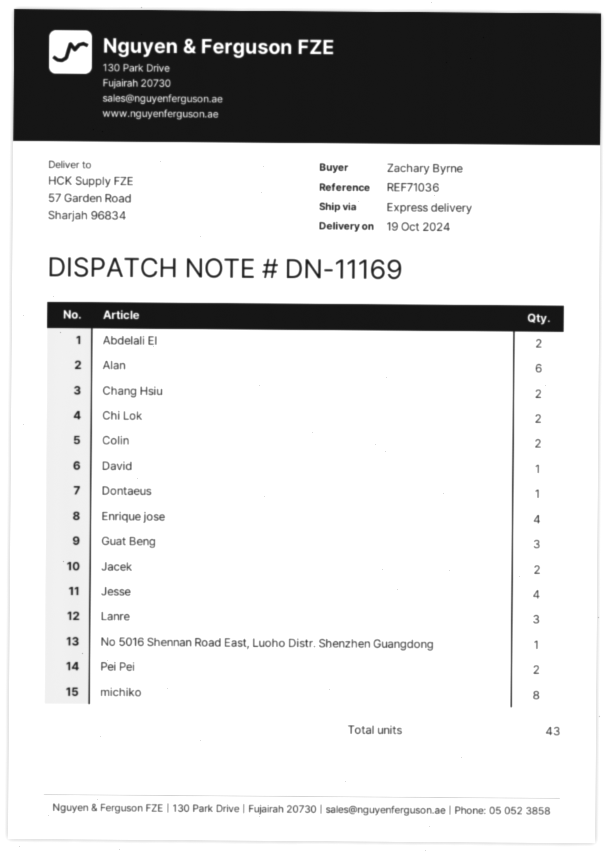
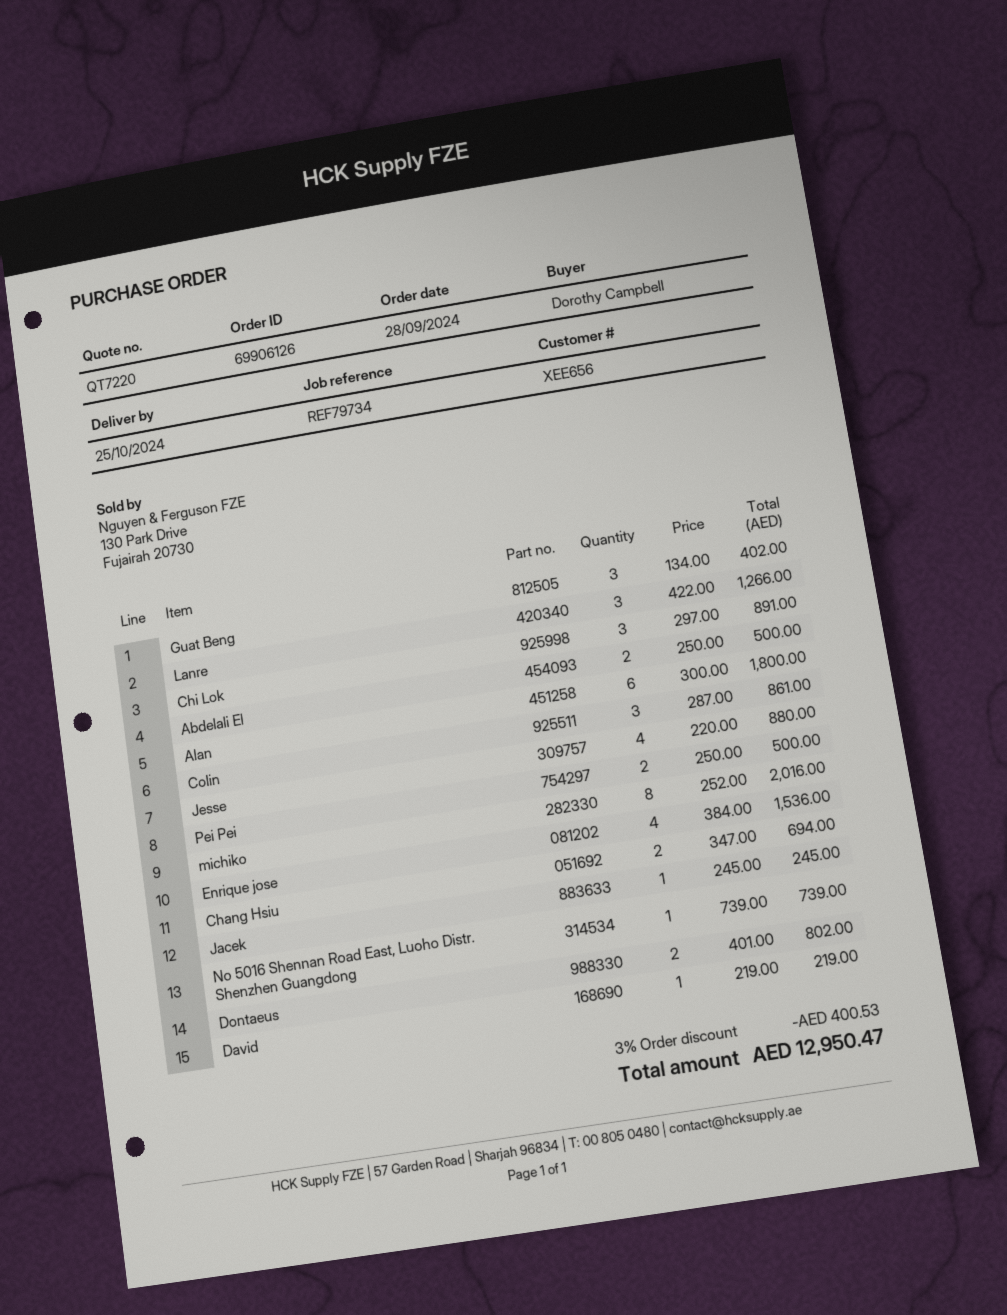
delivery date: 2024-10-19 -> 2024-10-25
reference: REF71036 -> REF79734
ordered by: Zachary Byrne -> Dorothy Campbell
Chi Lok: 2 -> 3
Colin: 2 -> 3
Dontaeus: 1 -> 2
Jacek: 2 -> 1

